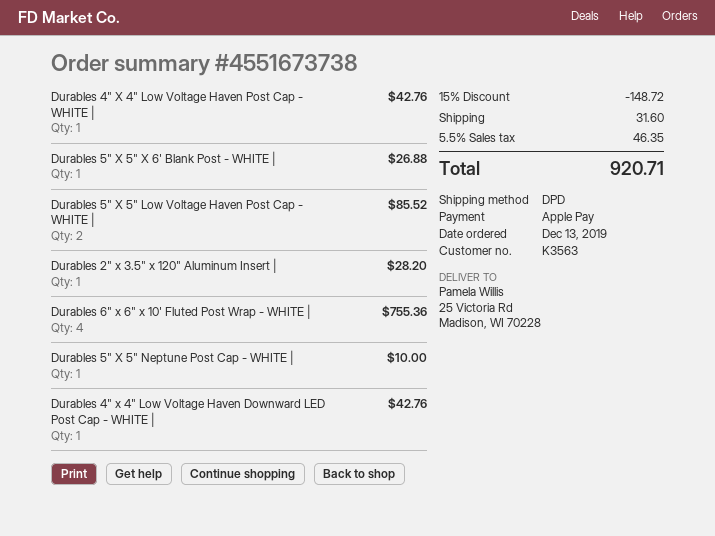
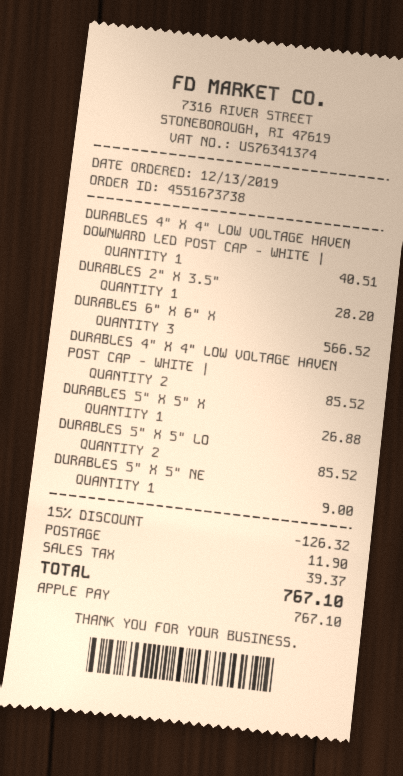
Durables 4" X 4" Low Voltage Haven Post Cap - WHITE |: 1 for 42.76 -> 2 for 85.52
Durables 6" x 6" x 10' Fluted Post Wrap - WHITE |: 4 for 755.36 -> 3 for 566.52
Durables 5" X 5" Neptune Post Cap - WHITE |: 1 for 10.00 -> 1 for 9.00
Durables 4" x 4" Low Voltage Haven Downward LED Post Cap - WHITE |: 1 for 42.76 -> 1 for 40.51
discount: 15% = 148.72 -> 15% = 126.32
shipping: 31.60 -> 11.90
tax: 46.35 -> 39.37
total: 920.71 -> 767.10

